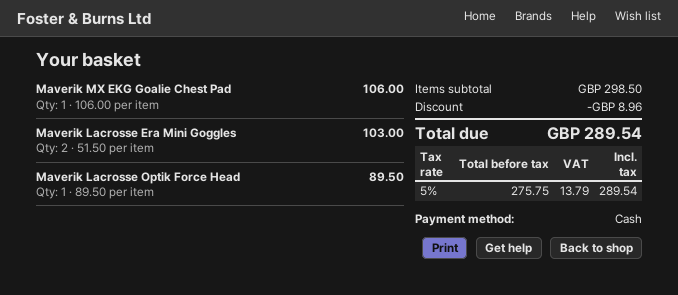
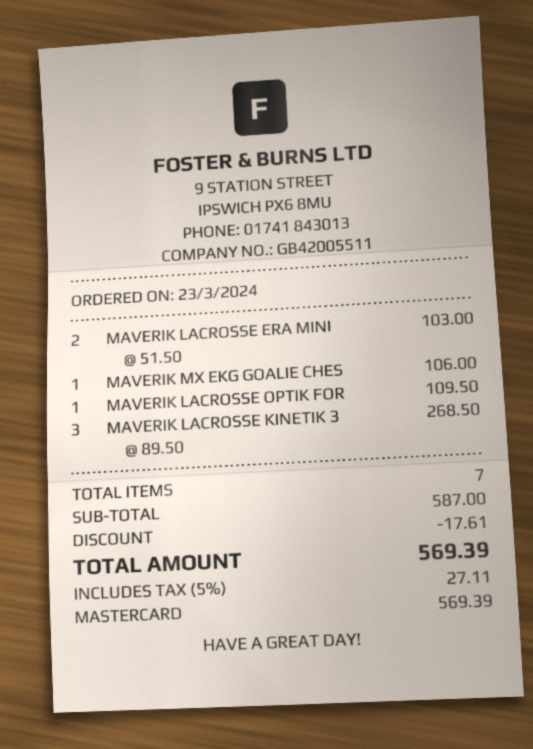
payment method: cash -> Mastercard
Maverik Lacrosse Optik Force Head: 1 x 89.50 = 89.50 -> 1 x 109.50 = 109.50
MAVERIK LACROSSE KINETIK 3: none -> 3 x 89.50 = 268.50
subtotal: 298.50 -> 587.00
discount: 8.96 -> 17.61
tax: 5% = 13.79 -> 5% = 27.11
total: 289.54 -> 569.39

